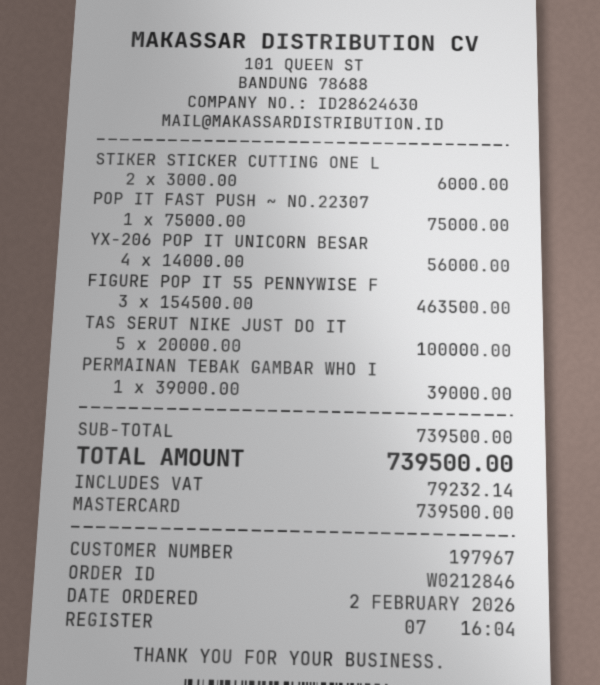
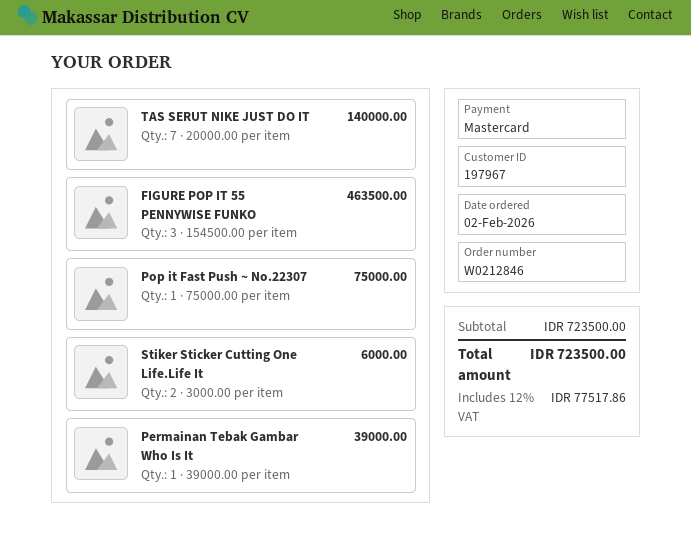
YX-206 POP IT UNICORN BESAR: 4 x 14000.00 = 56000.00 -> none
TAS SERUT NIKE JUST DO IT: 5 x 20000.00 = 100000.00 -> 7 x 20000.00 = 140000.00
subtotal: 739500.00 -> 723500.00
tax: 79232.14 -> 77517.86
total: 739500.00 -> 723500.00

